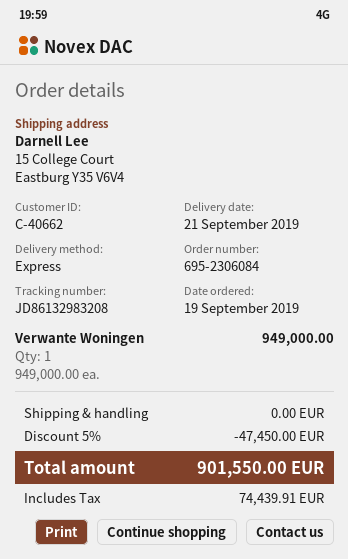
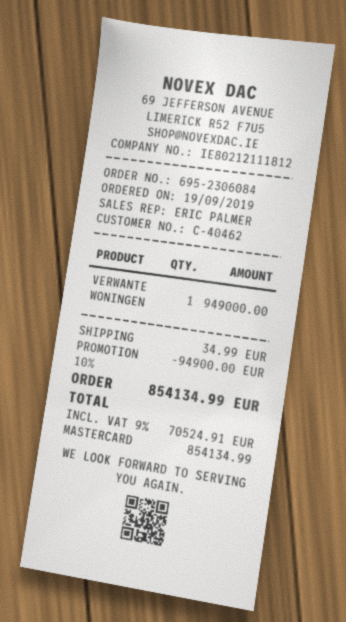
customer number: C-40662 -> C-40462
discount: 5% = 47450.00 -> 10% = 94900.00
shipping: 0.00 -> 34.99
tax: 74439.91 -> 70524.91
total: 901550.00 -> 854134.99

